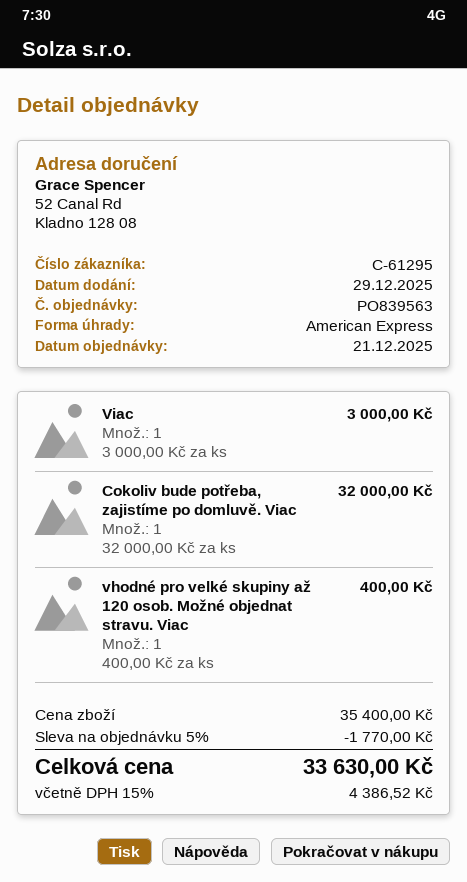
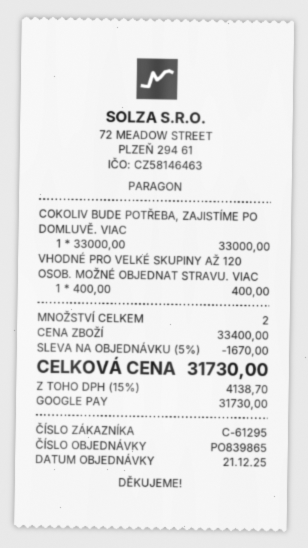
order number: PO839563 -> PO839865
payment method: American Express -> Google Pay
Viac: 1 x 3000.00 = 3000.00 -> none
Cokoliv bude potřeba, zajistíme po domluvě. Viac: 1 x 32000.00 = 32000.00 -> 1 x 33000.00 = 33000.00
subtotal: 35400.00 -> 33400.00
discount: 5% = 1770.00 -> 5% = 1670.00
tax: 15% = 4386.52 -> 15% = 4138.70
total: 33630.00 -> 31730.00

